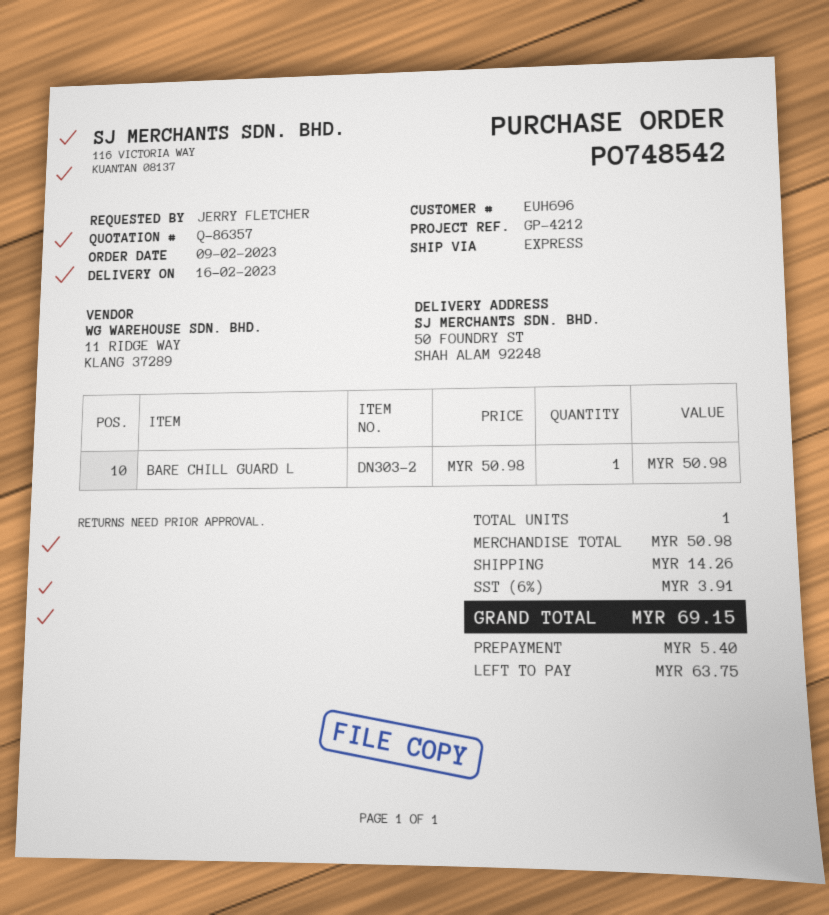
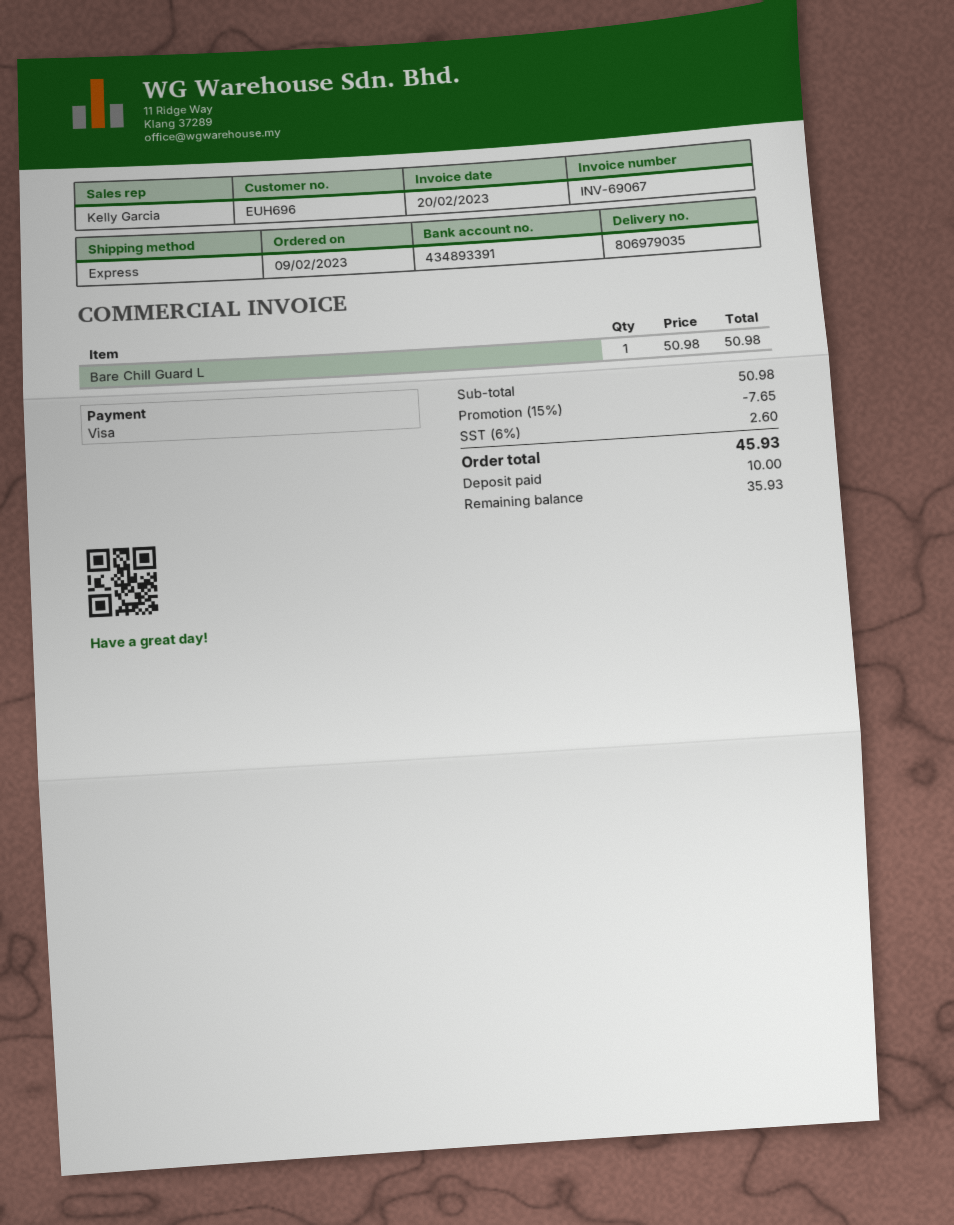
discount: none -> 15% = 7.65
shipping: 14.26 -> none
tax: 6% = 3.91 -> 6% = 2.60
total: 69.15 -> 45.93
deposit: 5.40 -> 10.00
balance: 63.75 -> 35.93

